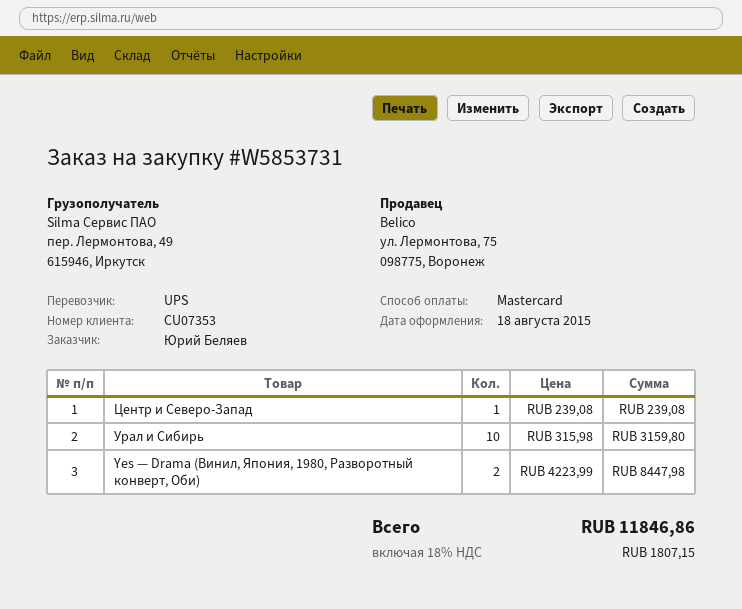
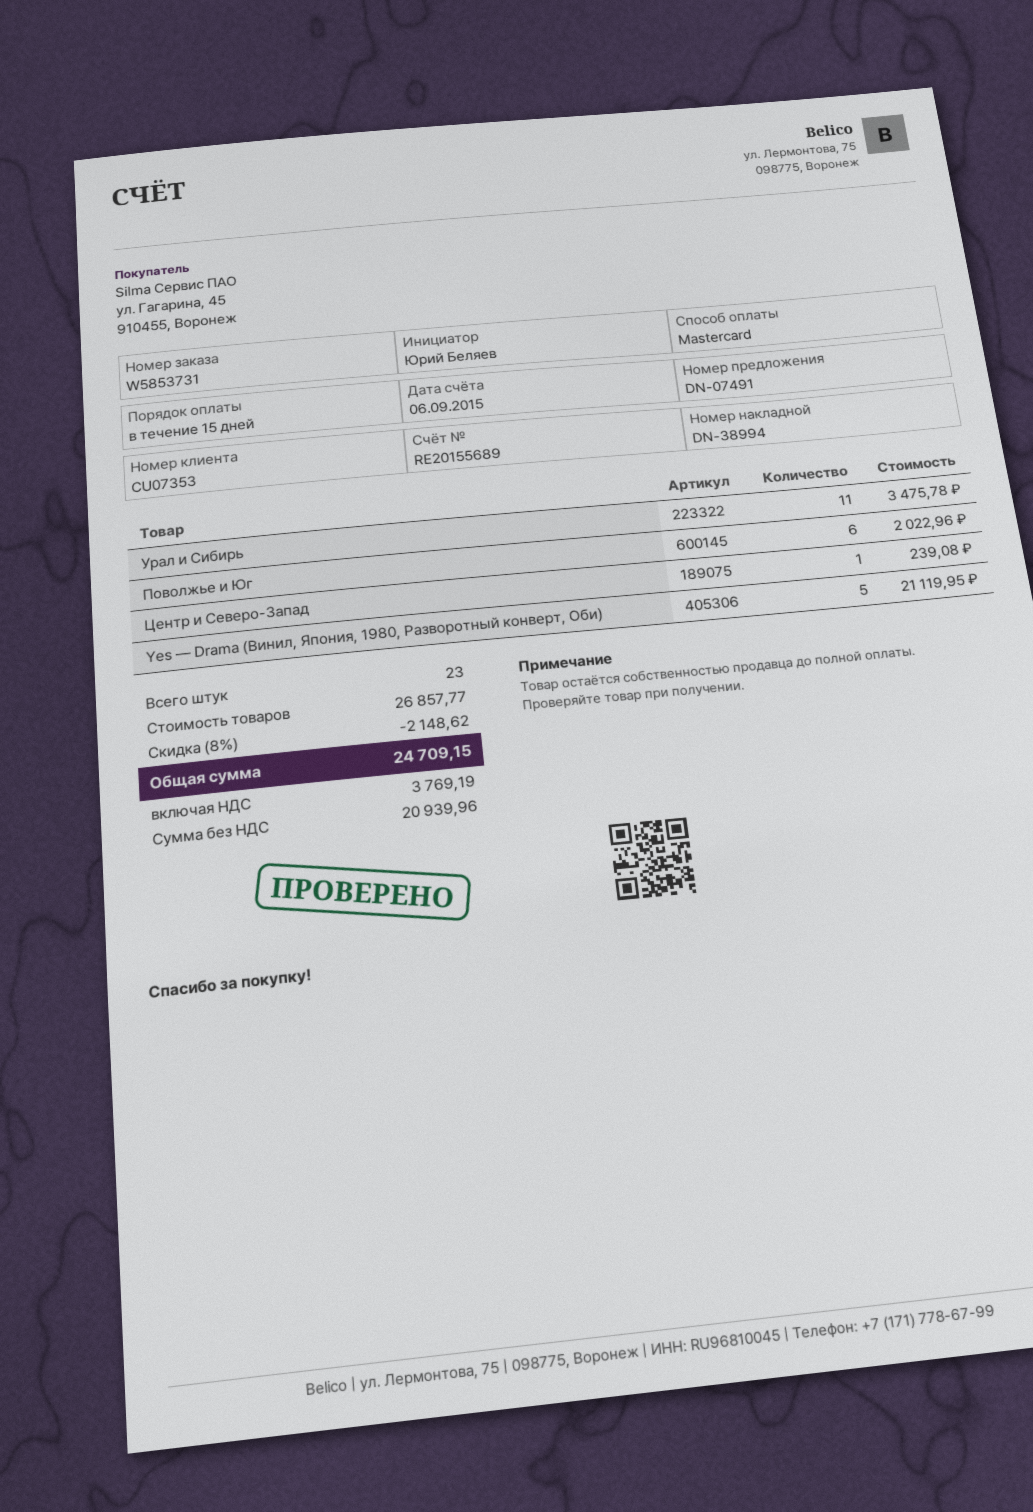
Урал и Сибирь: 10 for 3159.80 -> 11 for 3475.78
Yes — Drama (Винил, Япония, 1980, Разворотный конверт, Оби): 2 for 8447.98 -> 5 for 21119.95
Поволжье и Юг: none -> 6 for 2022.96
discount: none -> 8% = 2148.62
tax: 1807.15 -> 3769.19
total: 11846.86 -> 24709.15

